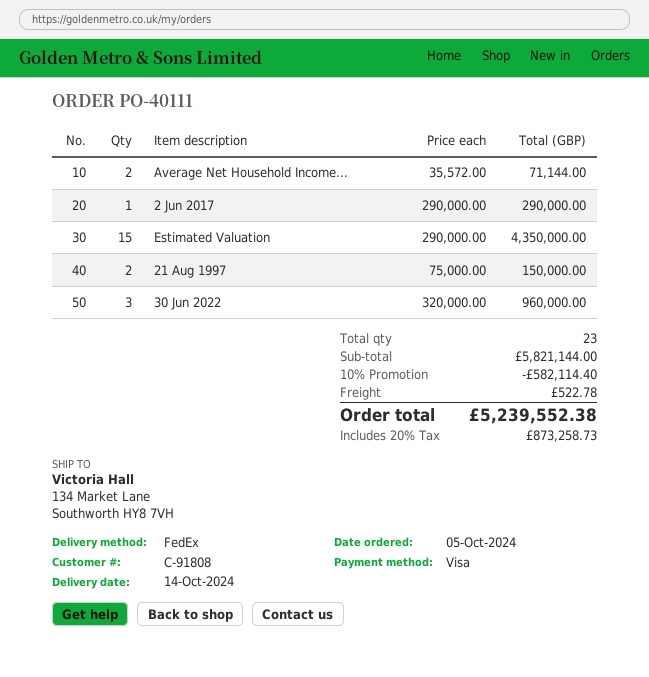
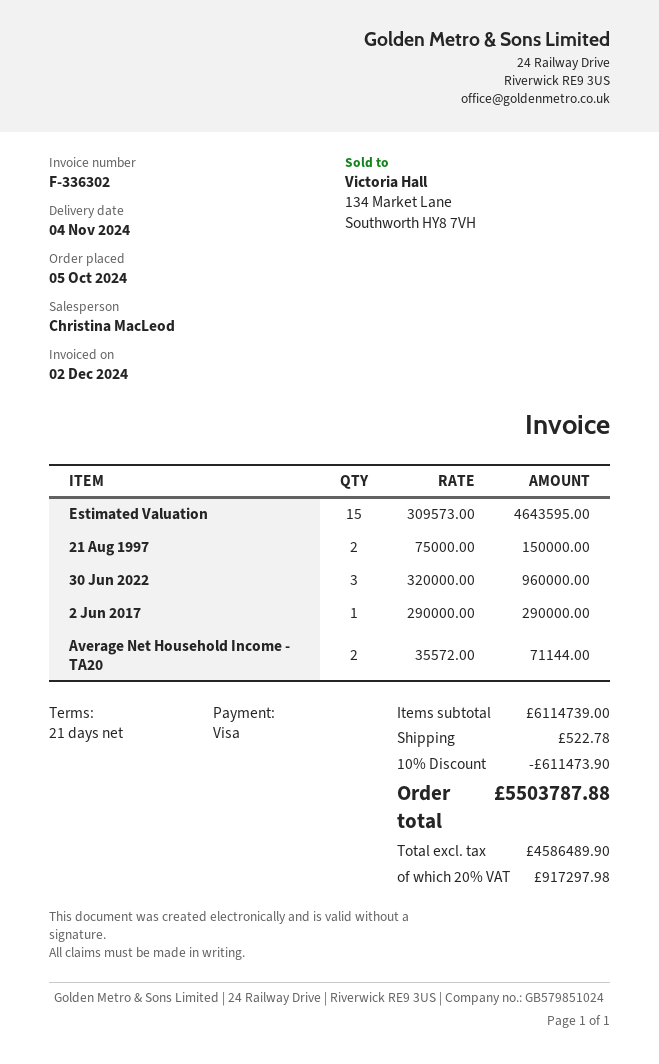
delivery date: 2024-10-14 -> 2024-11-04
Estimated Valuation: 15 x 290000.00 = 4350000.00 -> 15 x 309573.00 = 4643595.00
subtotal: 5821144.00 -> 6114739.00
discount: 10% = 582114.40 -> 10% = 611473.90
tax: 20% = 873258.73 -> 20% = 917297.98
total: 5239552.38 -> 5503787.88

